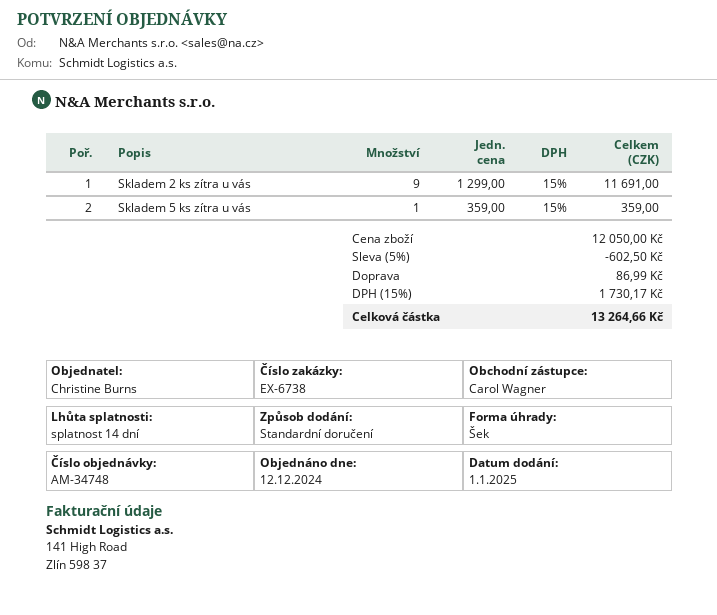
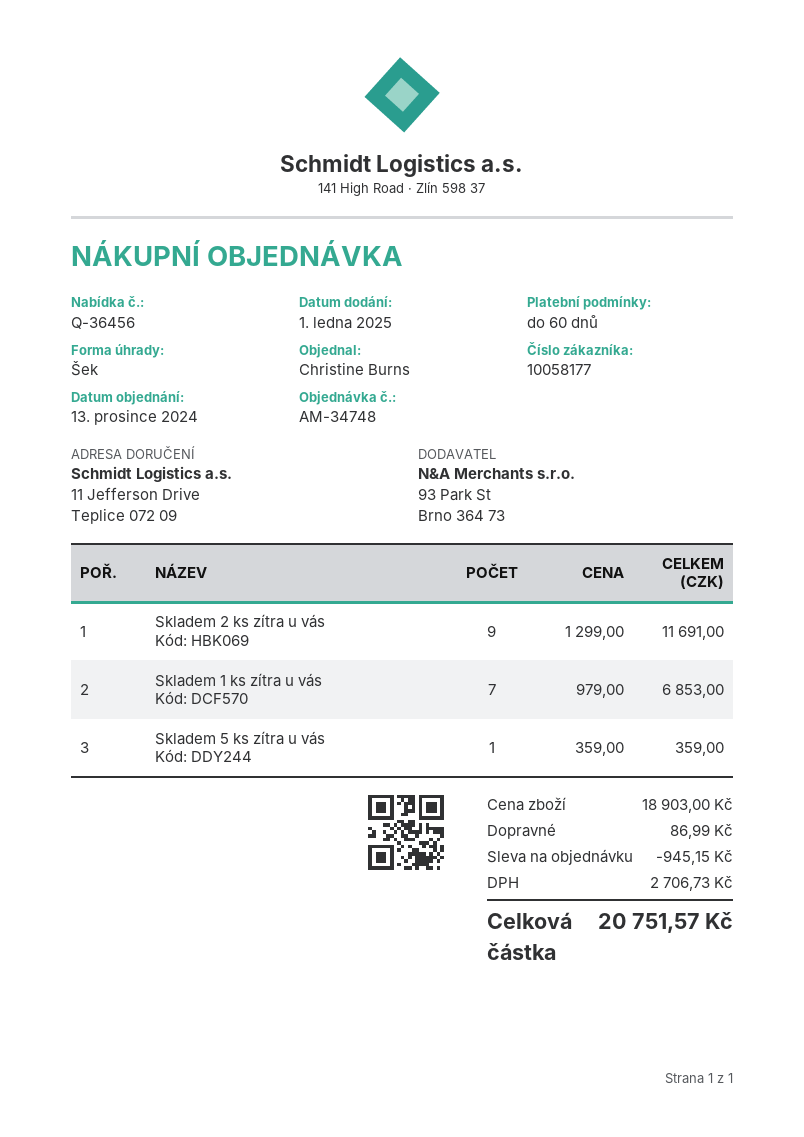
order date: 2024-12-12 -> 2024-12-13
payment terms: 14 days -> 60 days
Skladem 1 ks zítra u vás: none -> 7 x 979.00 = 6853.00
subtotal: 12050.00 -> 18903.00
discount: 602.50 -> 945.15
tax: 1730.17 -> 2706.73
total: 13264.66 -> 20751.57

